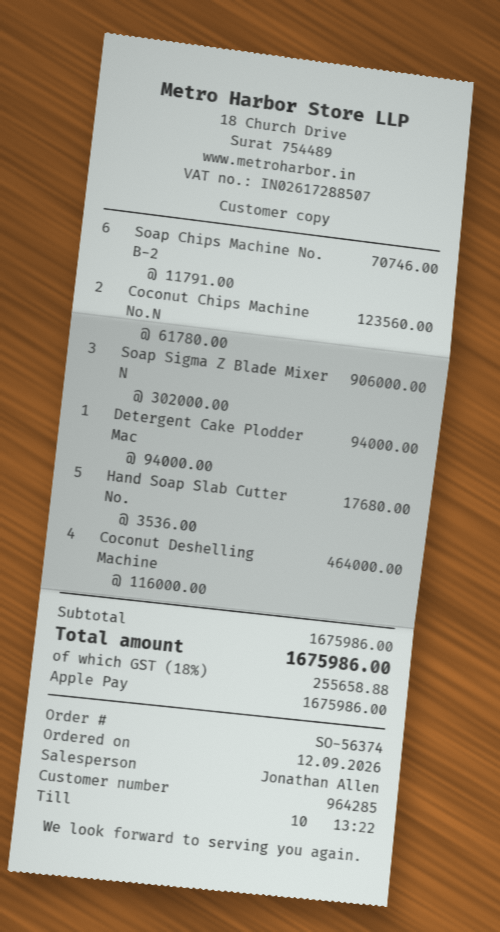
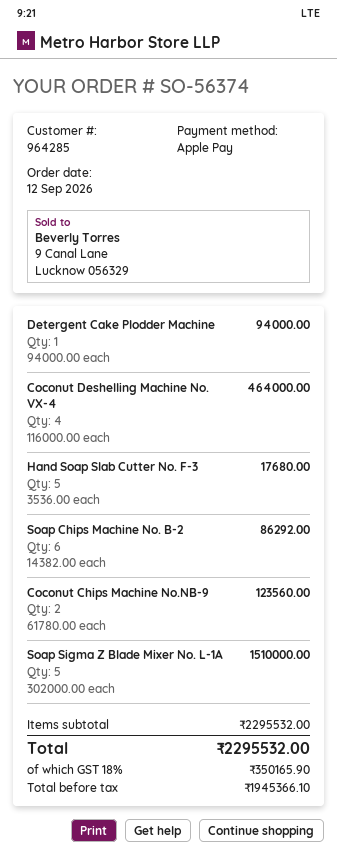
Soap Chips Machine No. B-2: 6 x 11791.00 = 70746.00 -> 6 x 14382.00 = 86292.00
Soap Sigma Z Blade Mixer N: 3 x 302000.00 = 906000.00 -> 5 x 302000.00 = 1510000.00
subtotal: 1675986.00 -> 2295532.00
tax: 18% = 255658.88 -> 18% = 350165.90
total: 1675986.00 -> 2295532.00

